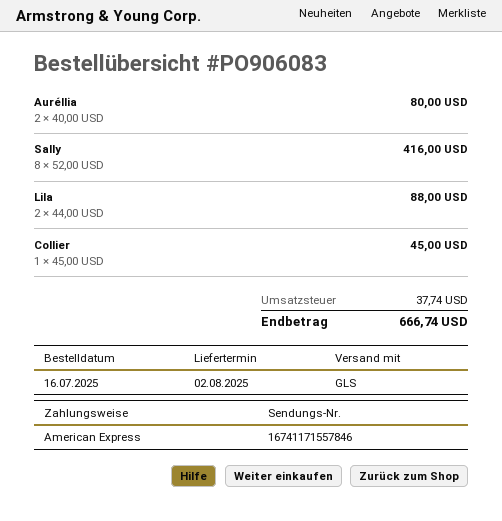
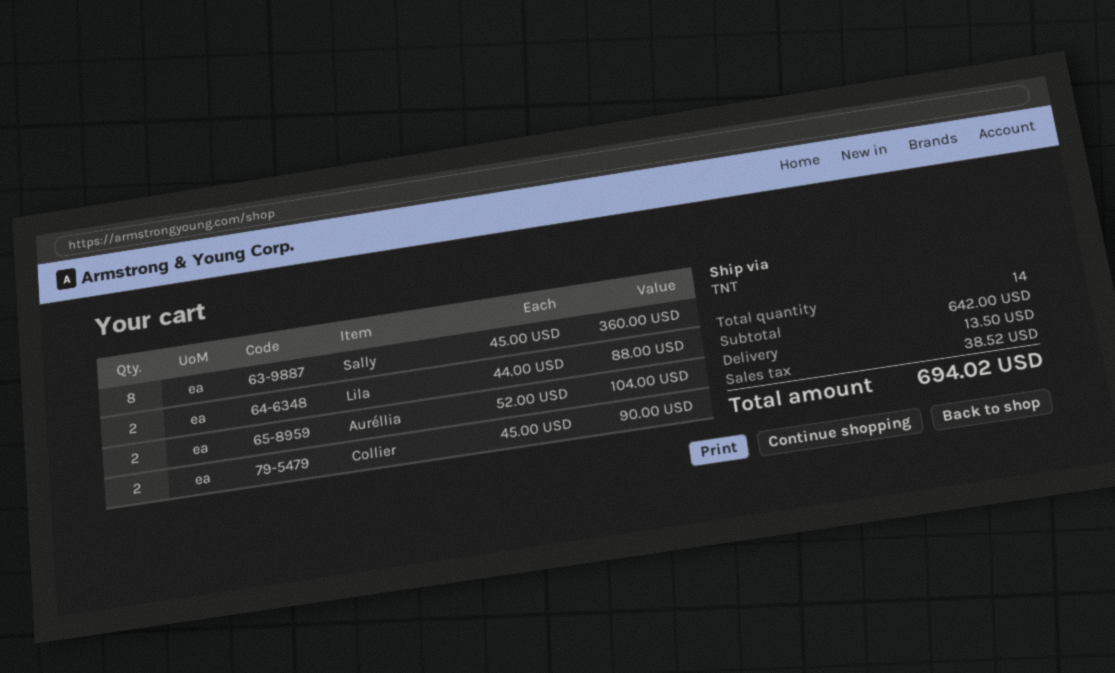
shipping method: GLS -> TNT
Auréllia: 2 x 40.00 = 80.00 -> 2 x 52.00 = 104.00
Sally: 8 x 52.00 = 416.00 -> 8 x 45.00 = 360.00
Collier: 1 x 45.00 = 45.00 -> 2 x 45.00 = 90.00
shipping: none -> 13.50
tax: 37.74 -> 38.52
total: 666.74 -> 694.02

